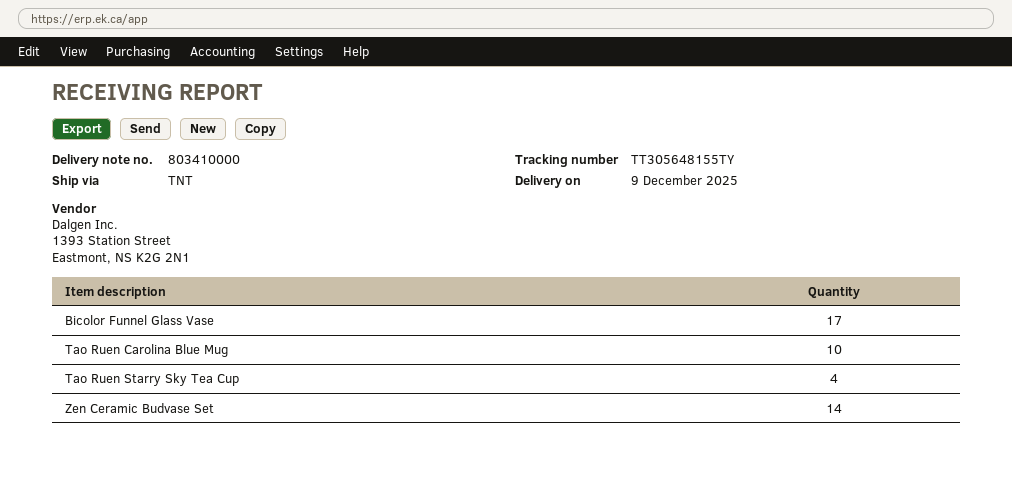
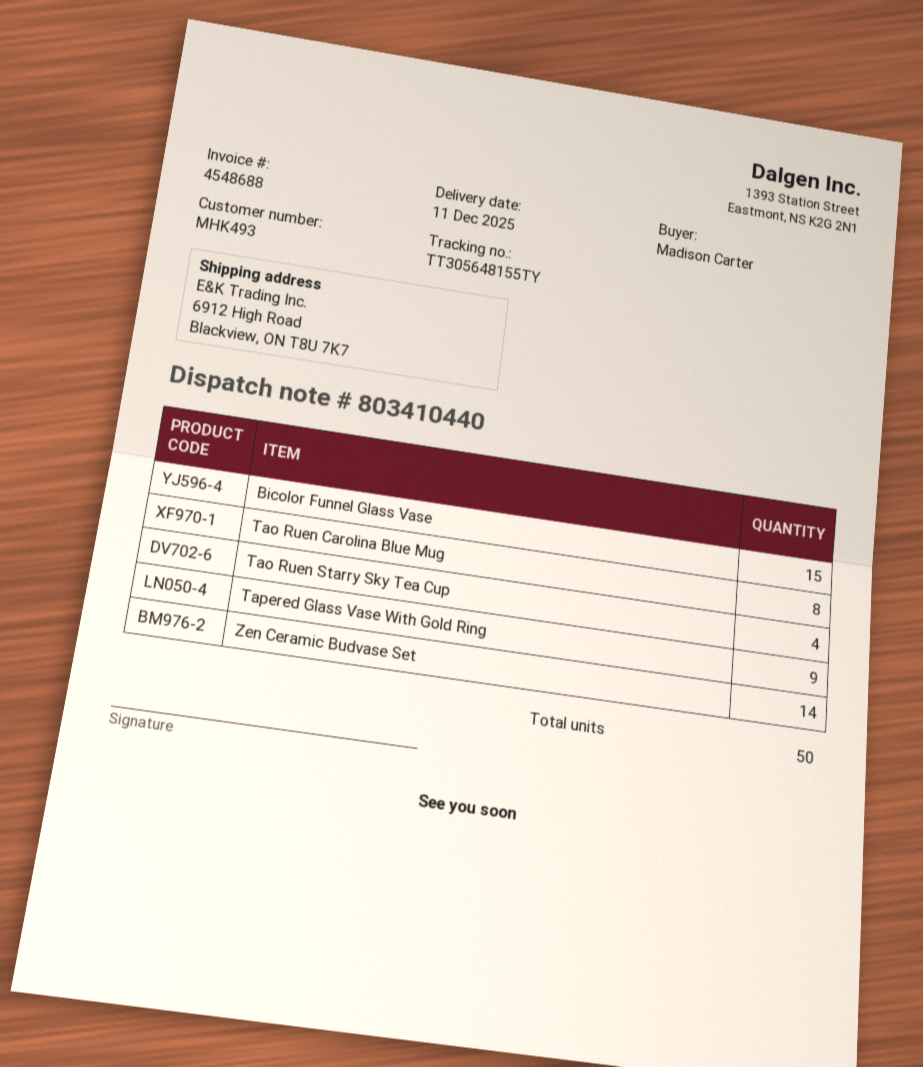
delivery note number: 803410000 -> 803410440
delivery date: 2025-12-09 -> 2025-12-11
Bicolor Funnel Glass Vase: 17 -> 15
Tao Ruen Carolina Blue Mug: 10 -> 8
Tapered Glass Vase With Gold Ring: none -> 9

